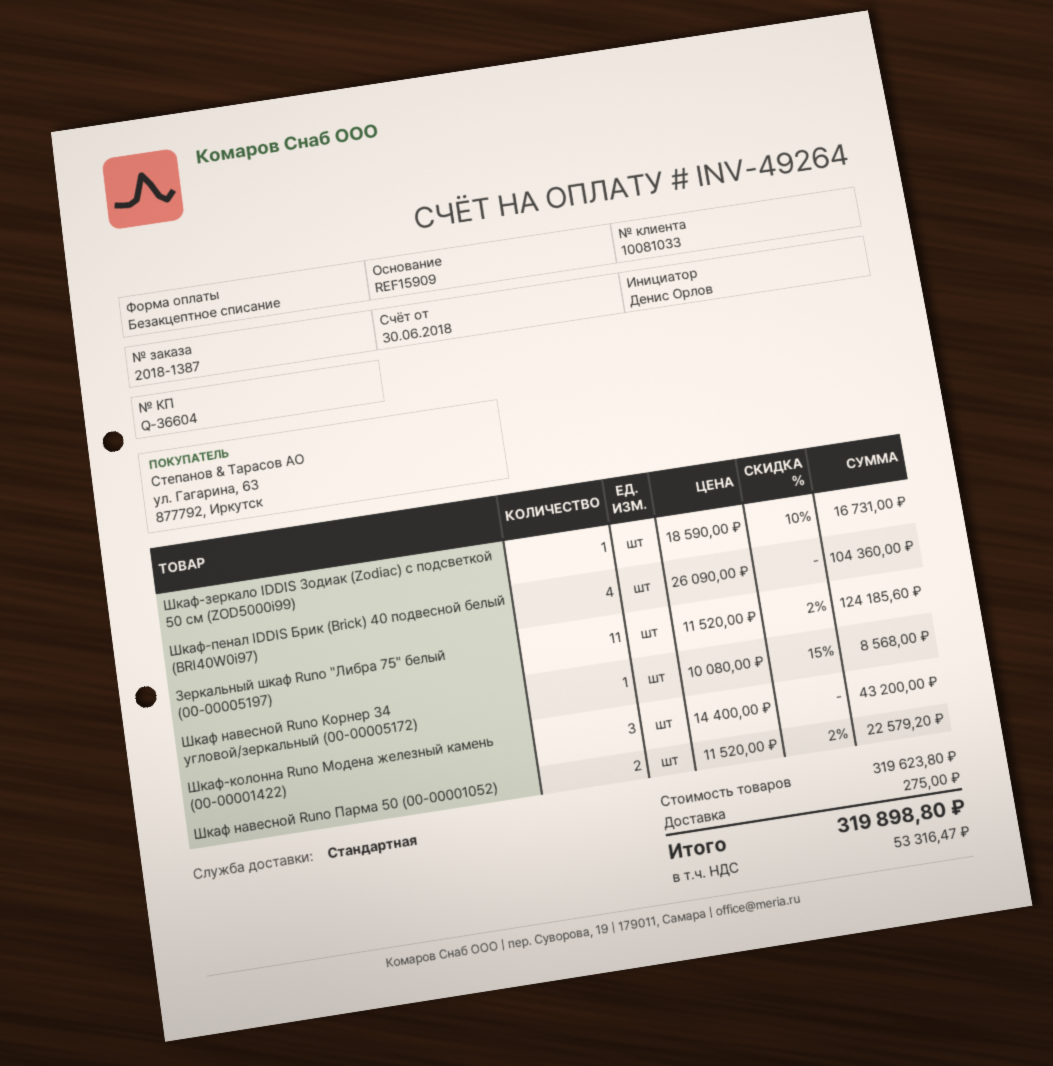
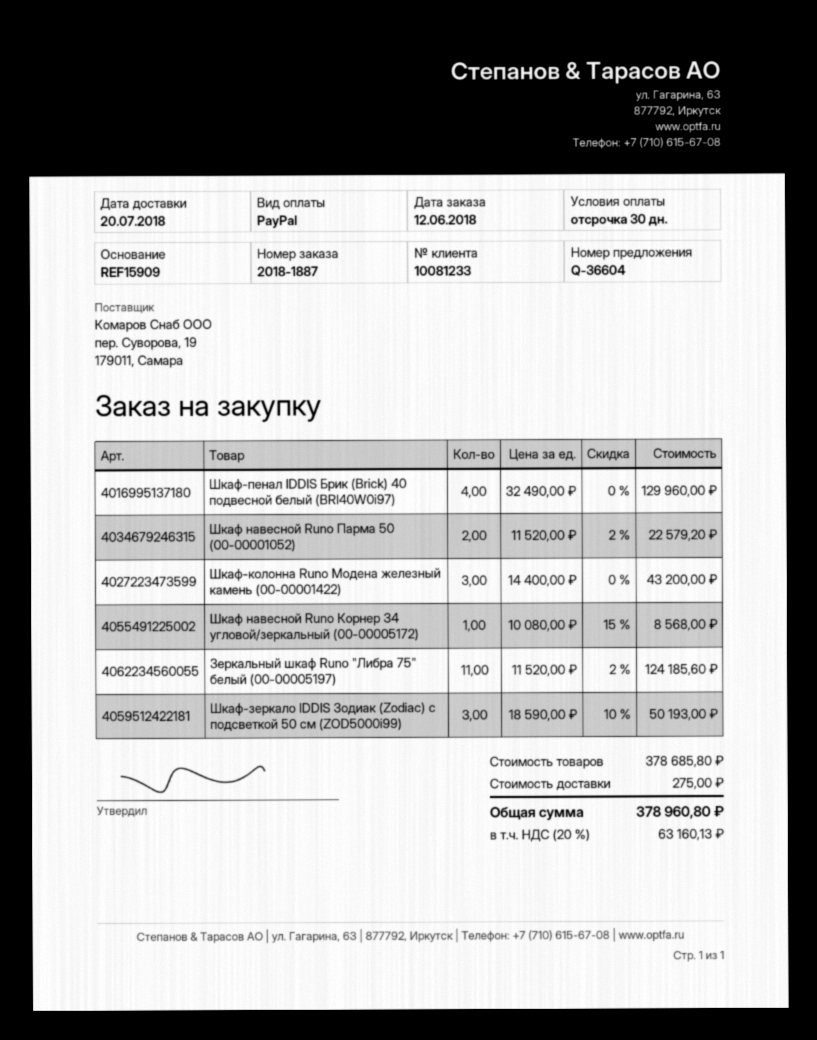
order number: 2018-1387 -> 2018-1887
customer number: 10081033 -> 10081233
payment method: direct debit -> PayPal
Шкаф-зеркало IDDIS Зодиак (Zodiac) с подсветкой 50 см (ZOD5000i99): 1 x 18590.00 - 10% = 16731.00 -> 3 x 18590.00 - 10% = 50193.00
Шкаф-пенал IDDIS Брик (Brick) 40 подвесной белый (BRI40W0i97): 4 x 26090.00 = 104360.00 -> 4 x 32490.00 = 129960.00
subtotal: 319623.80 -> 378685.80
tax: 53316.47 -> 63160.13
total: 319898.80 -> 378960.80

